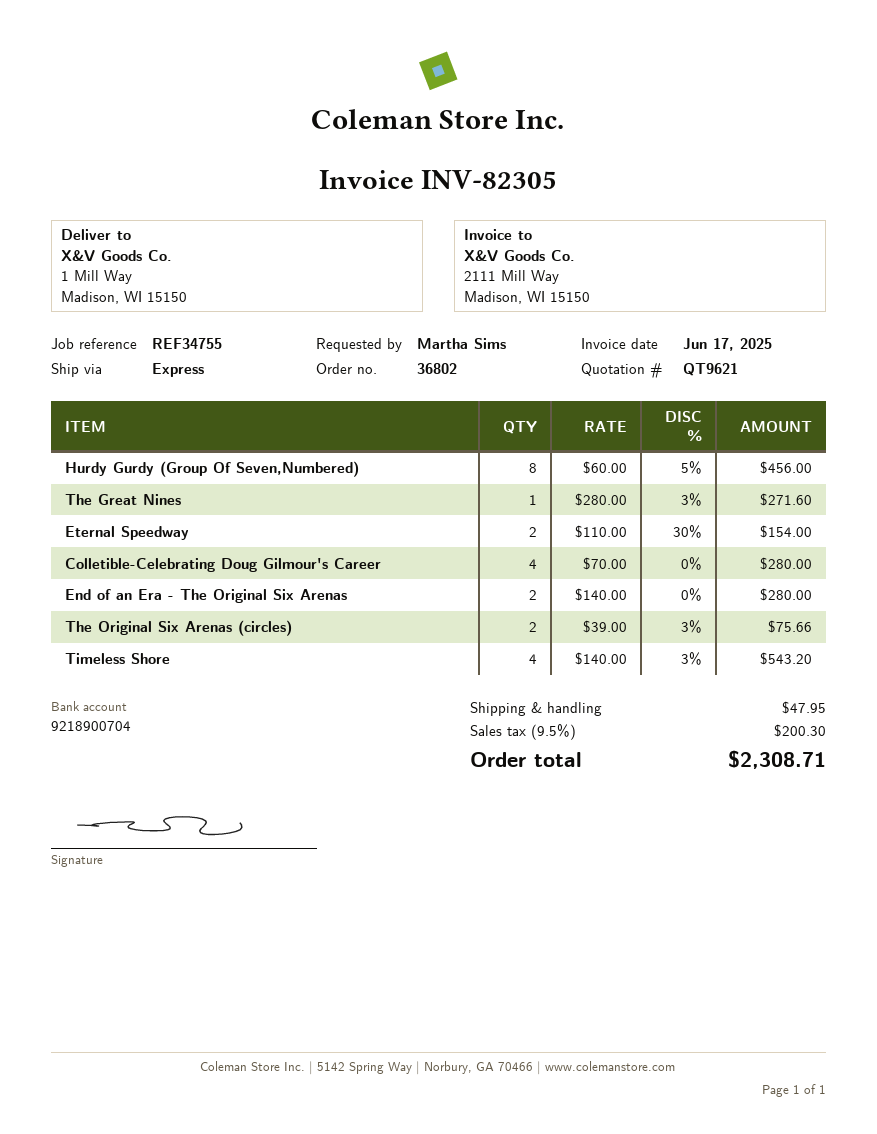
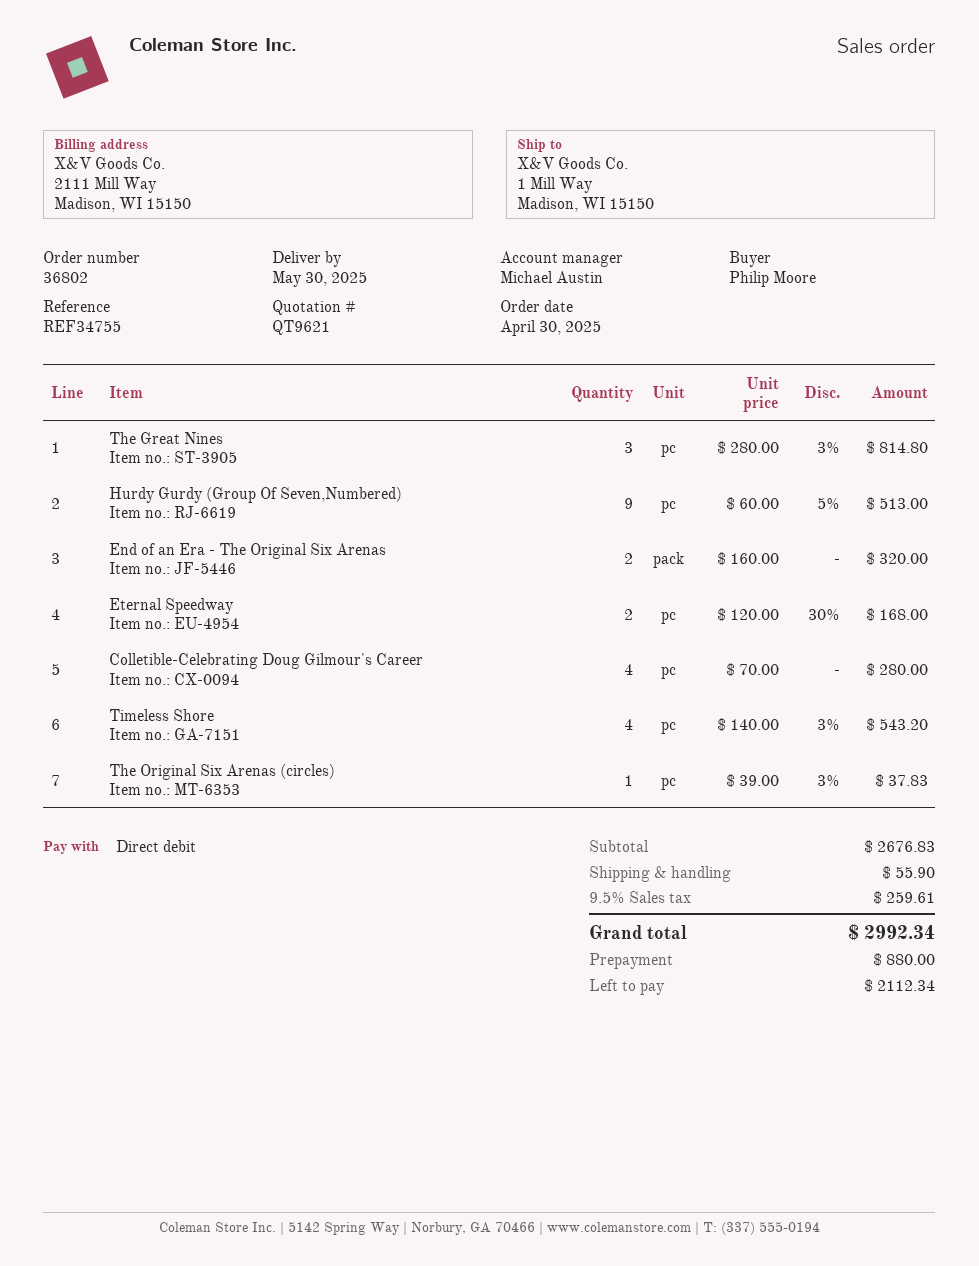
ordered by: Martha Sims -> Philip Moore
Hurdy Gurdy (Group Of Seven,Numbered): 8 x 60.00 - 5% = 456.00 -> 9 x 60.00 - 5% = 513.00
The Great Nines: 1 x 280.00 - 3% = 271.60 -> 3 x 280.00 - 3% = 814.80
Eternal Speedway: 2 x 110.00 - 30% = 154.00 -> 2 x 120.00 - 30% = 168.00
End of an Era - The Original Six Arenas: 2 x 140.00 = 280.00 -> 2 x 160.00 = 320.00
The Original Six Arenas (circles): 2 x 39.00 - 3% = 75.66 -> 1 x 39.00 - 3% = 37.83
shipping: 47.95 -> 55.90
tax: 9.5% = 200.30 -> 9.5% = 259.61
total: 2308.71 -> 2992.34

